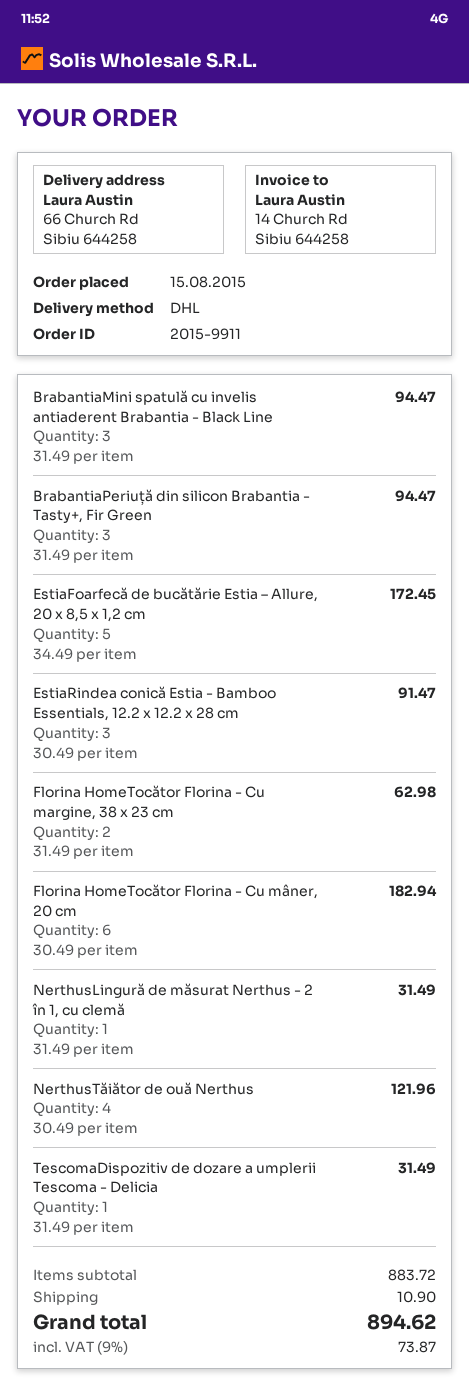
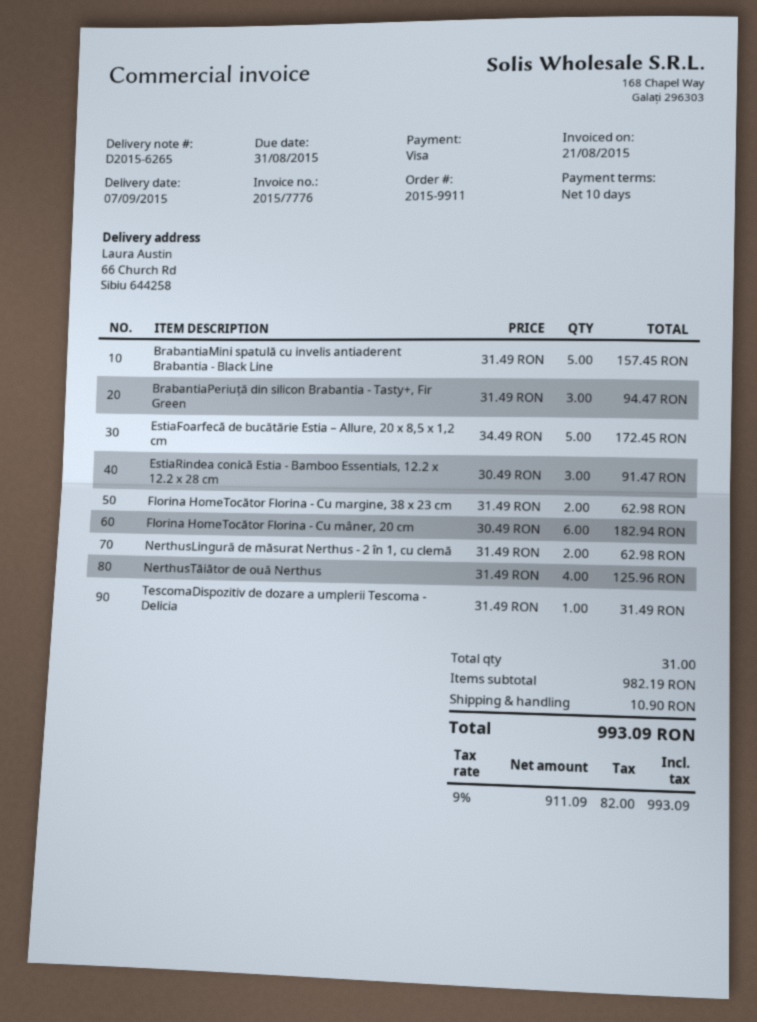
BrabantiaMini spatulă cu invelis antiaderent Brabantia - Black Line: 3 x 31.49 = 94.47 -> 5 x 31.49 = 157.45
NerthusLingură de măsurat Nerthus - 2 în 1, cu clemă: 1 x 31.49 = 31.49 -> 2 x 31.49 = 62.98
NerthusTăiător de ouă Nerthus: 4 x 30.49 = 121.96 -> 4 x 31.49 = 125.96
subtotal: 883.72 -> 982.19
tax: 9% = 73.87 -> 9% = 82.00
total: 894.62 -> 993.09

